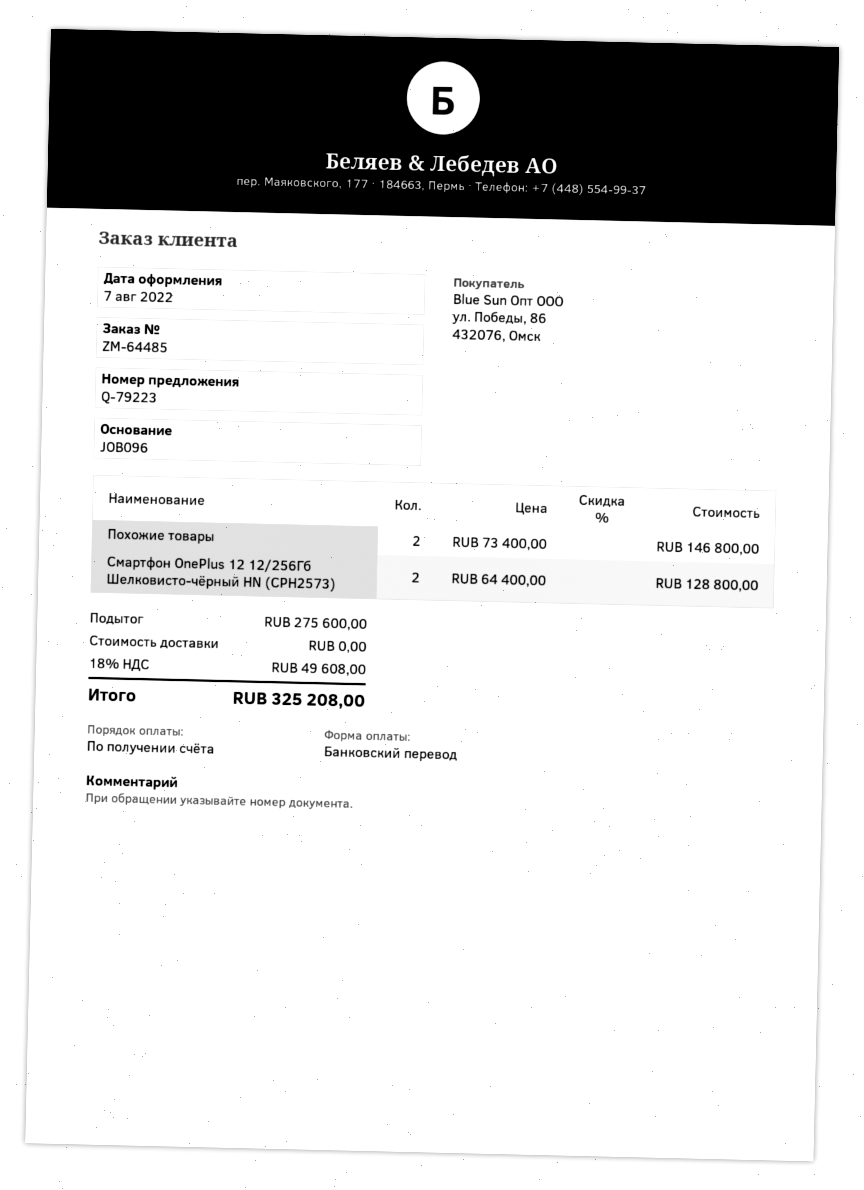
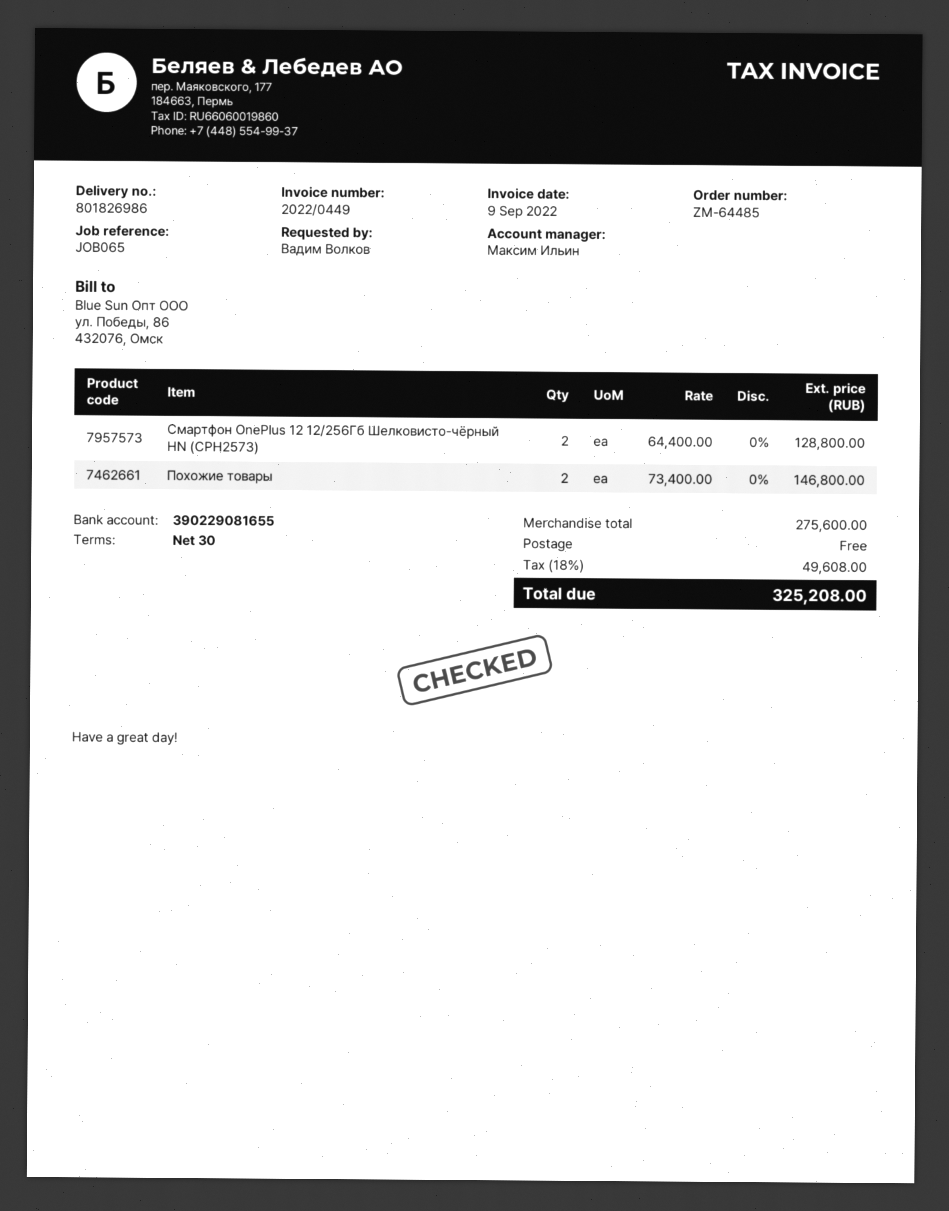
payment terms: on receipt -> 30 days
reference: JOB096 -> JOB065

